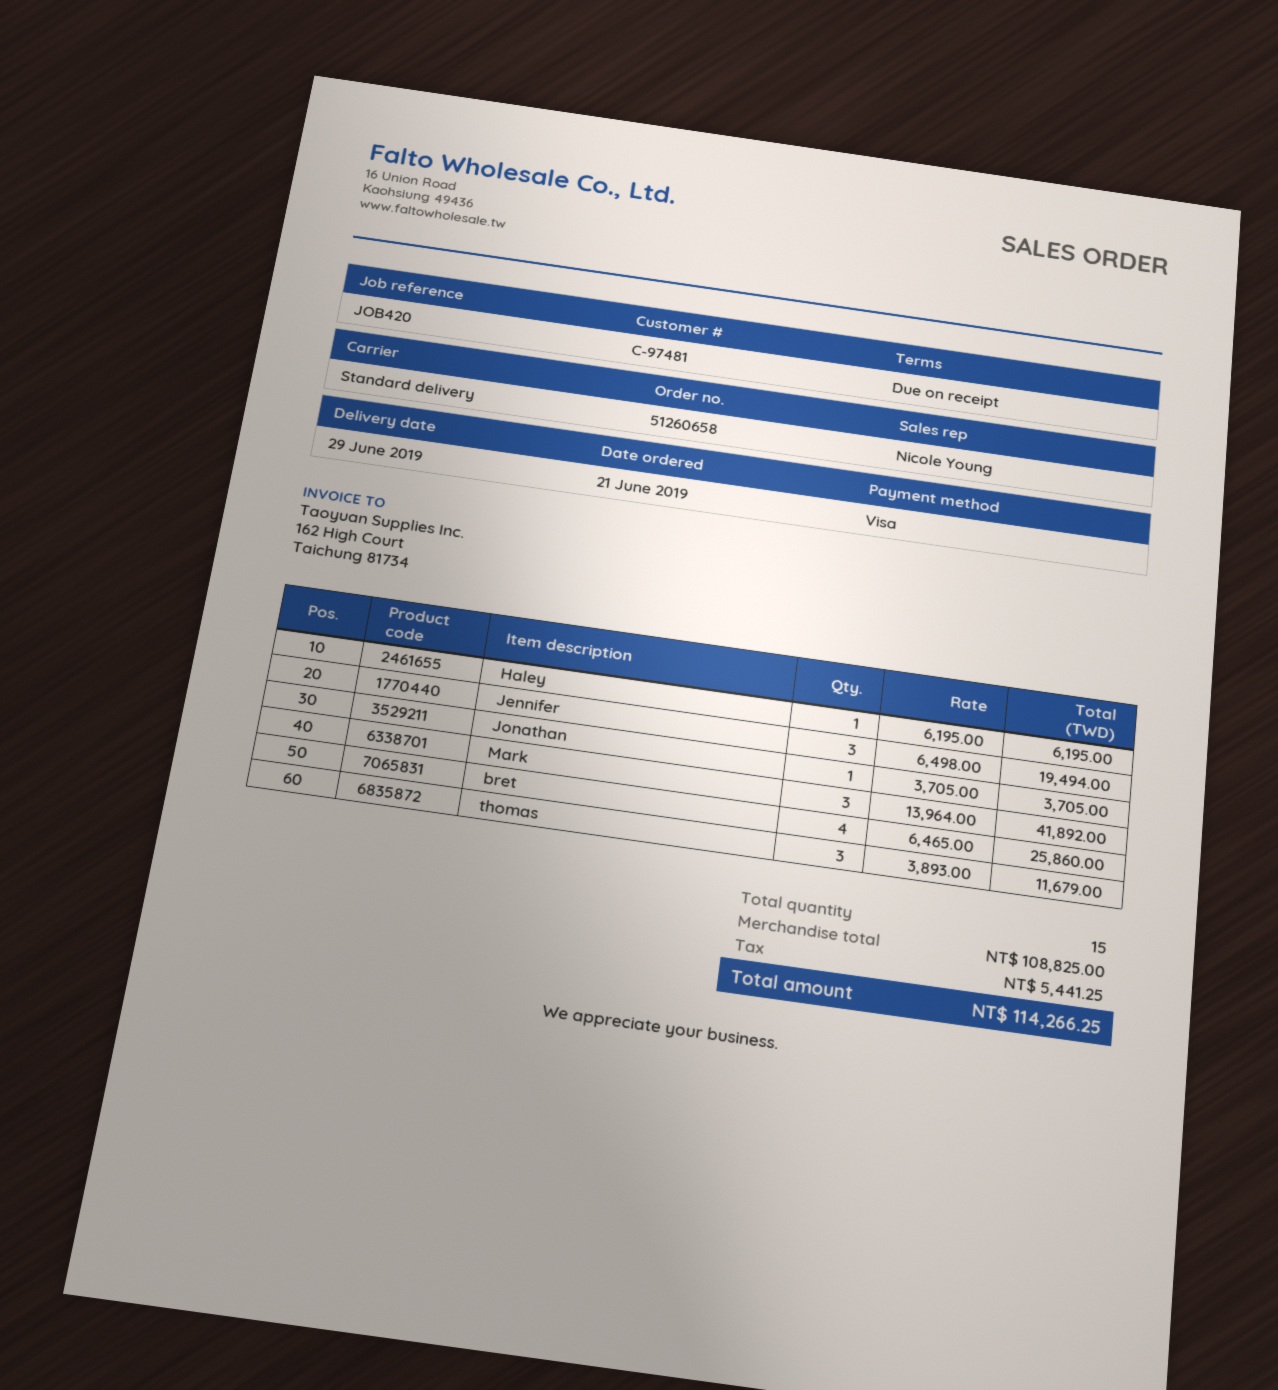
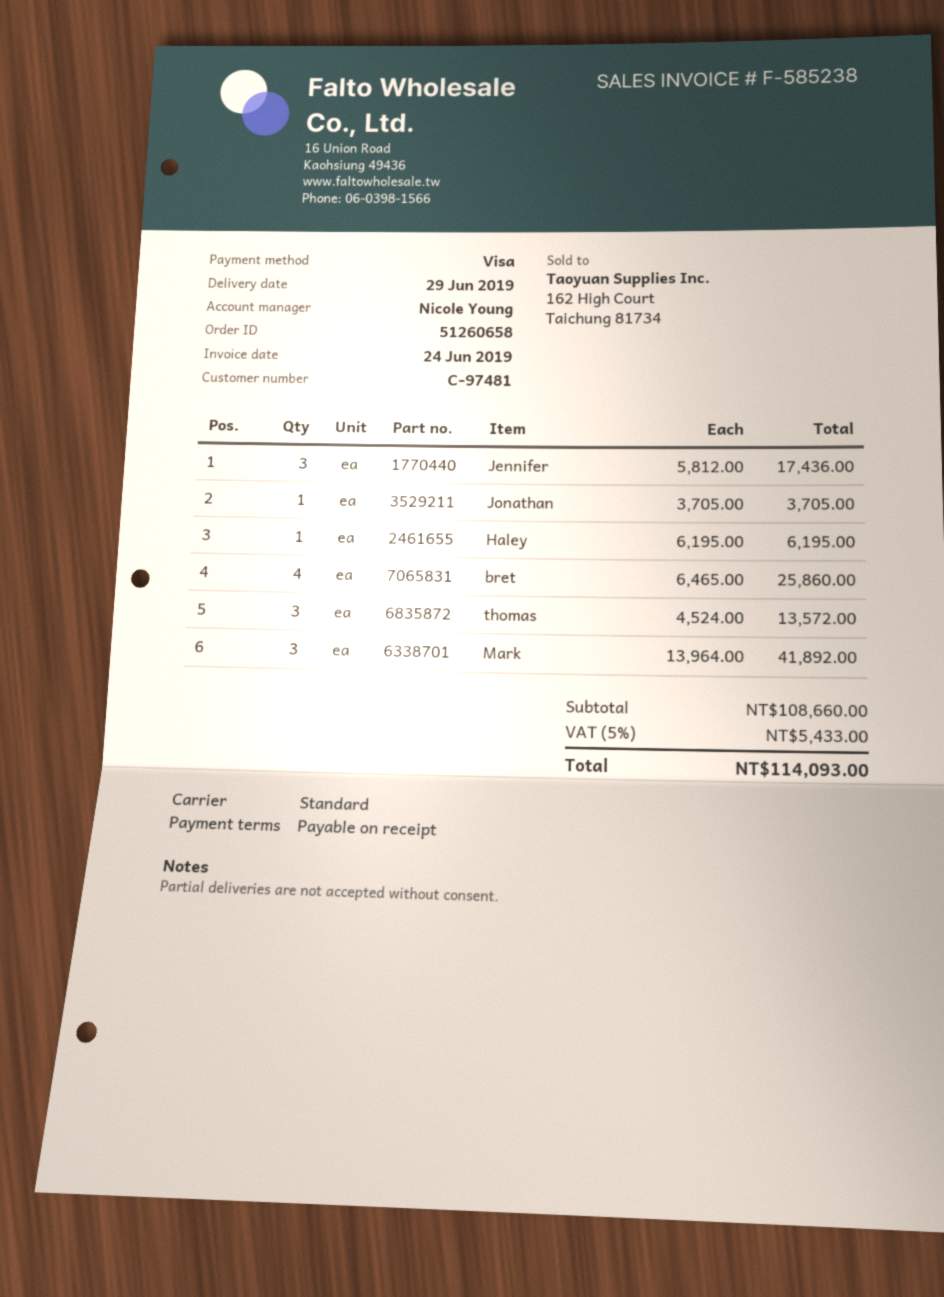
Jennifer: 3 x 6498.00 = 19494.00 -> 3 x 5812.00 = 17436.00
thomas: 3 x 3893.00 = 11679.00 -> 3 x 4524.00 = 13572.00
subtotal: 108825.00 -> 108660.00
tax: 5441.25 -> 5433.00
total: 114266.25 -> 114093.00

